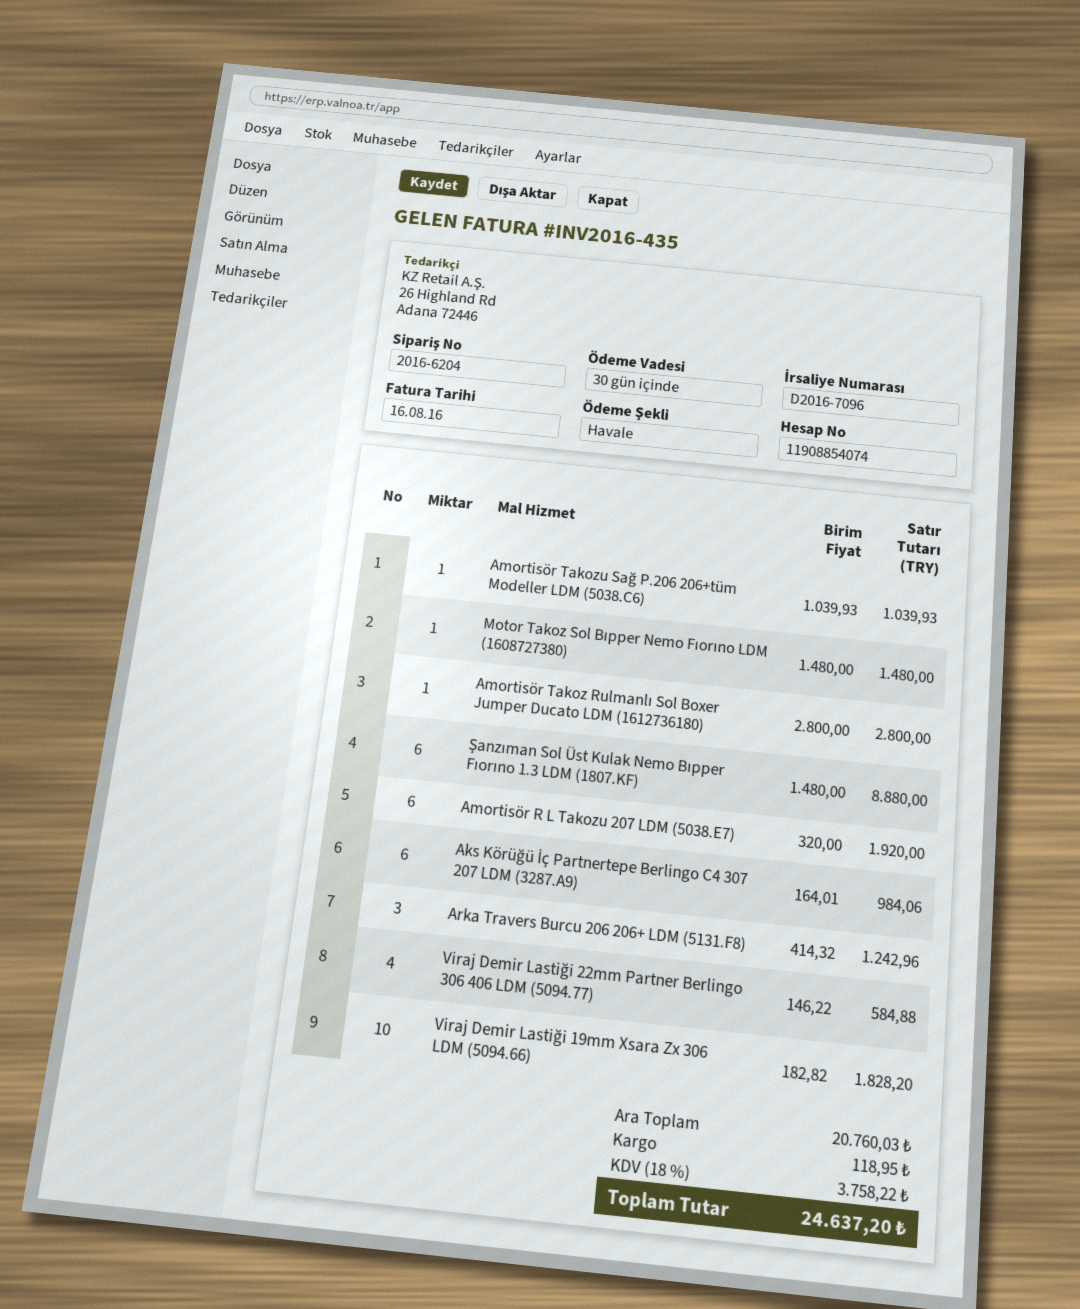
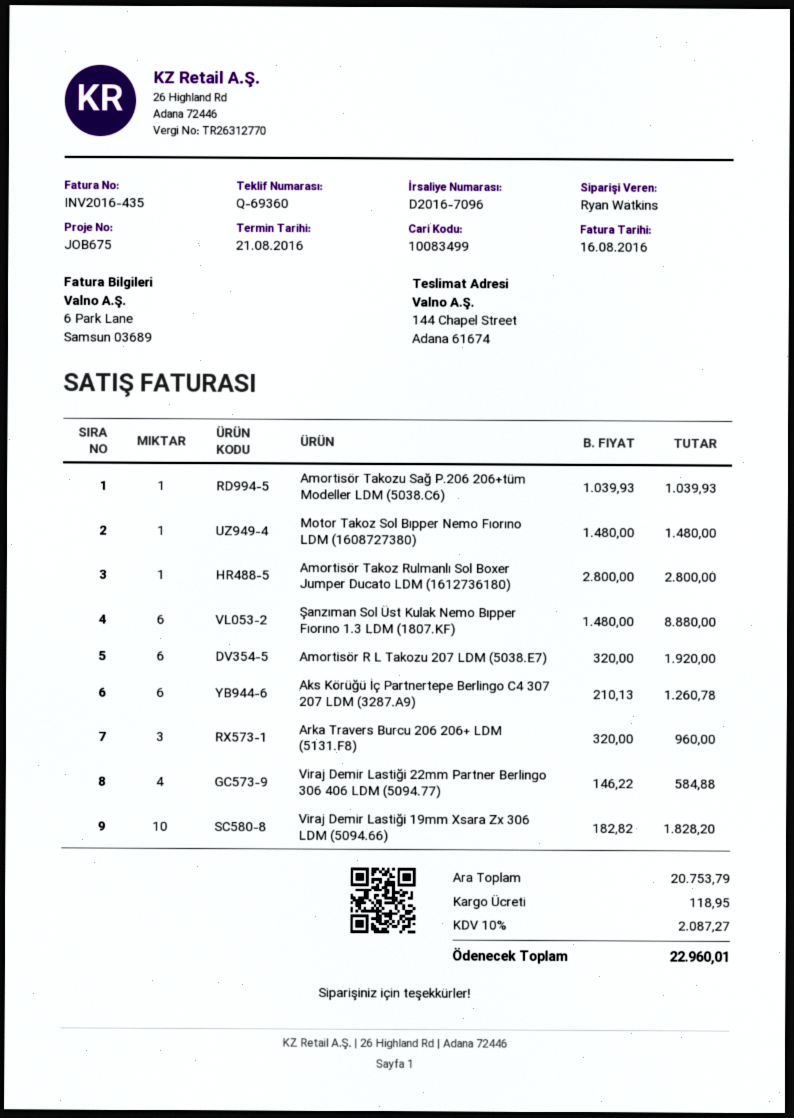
Aks Körüğü İç Partnertepe Berlingo C4 307 207 LDM (3287.A9): 6 x 164.01 = 984.06 -> 6 x 210.13 = 1260.78
Arka Travers Burcu 206 206+ LDM (5131.F8): 3 x 414.32 = 1242.96 -> 3 x 320.00 = 960.00
subtotal: 20760.03 -> 20753.79
tax: 18% = 3758.22 -> 10% = 2087.27
total: 24637.20 -> 22960.01

